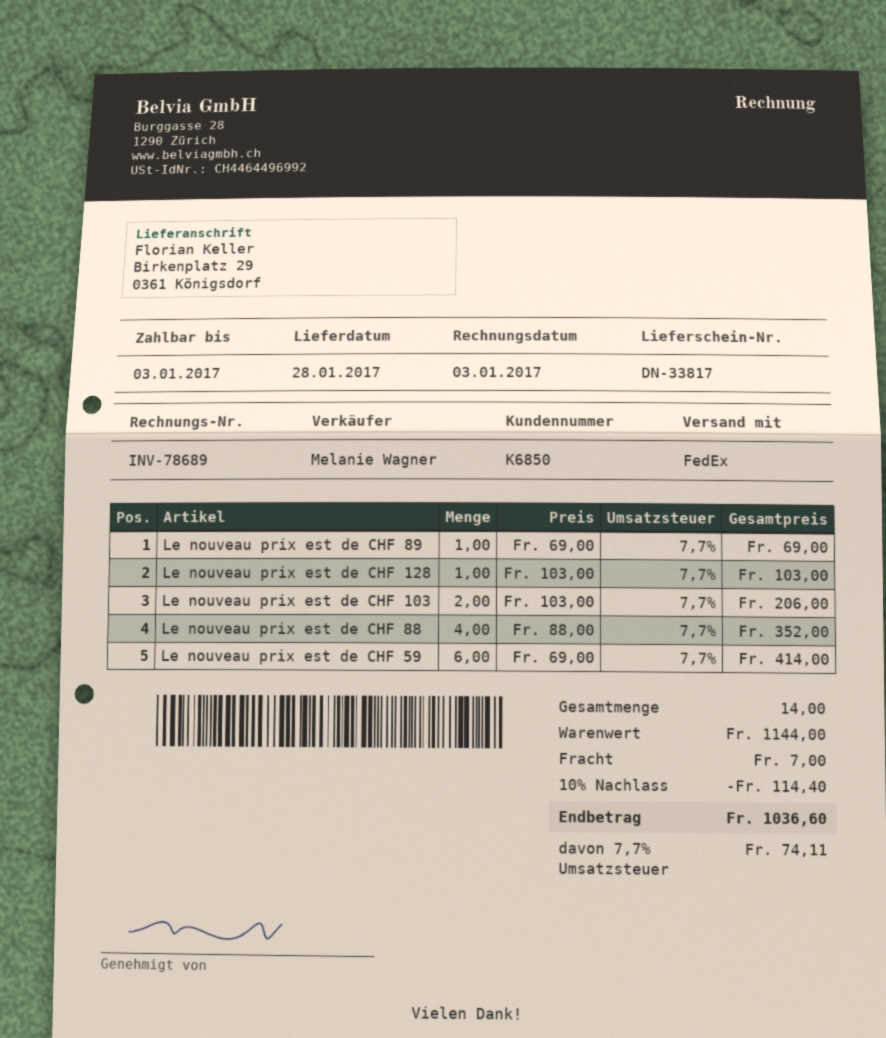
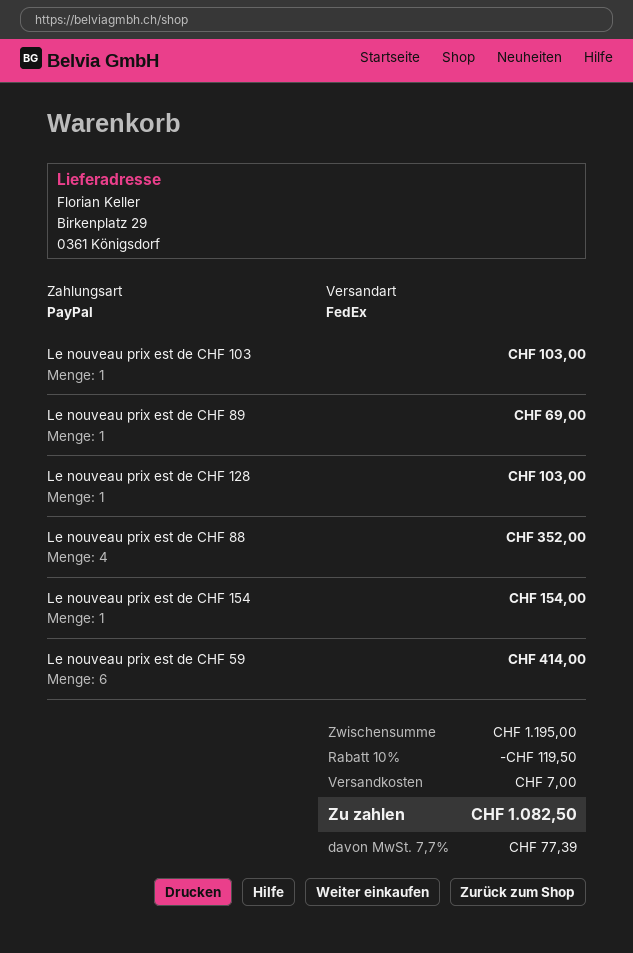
Le nouveau prix est de CHF 103: 2 for 206.00 -> 1 for 103.00
Le nouveau prix est de CHF 154: none -> 1 for 154.00
subtotal: 1144.00 -> 1195.00
discount: 10% = 114.40 -> 10% = 119.50
tax: 7.7% = 74.11 -> 7.7% = 77.39
total: 1036.60 -> 1082.50

